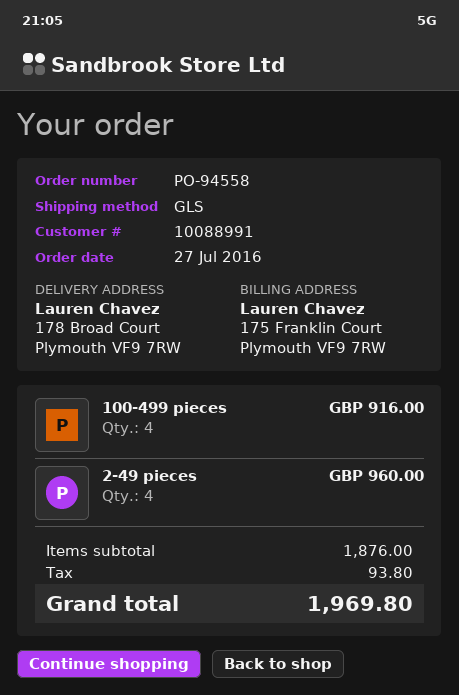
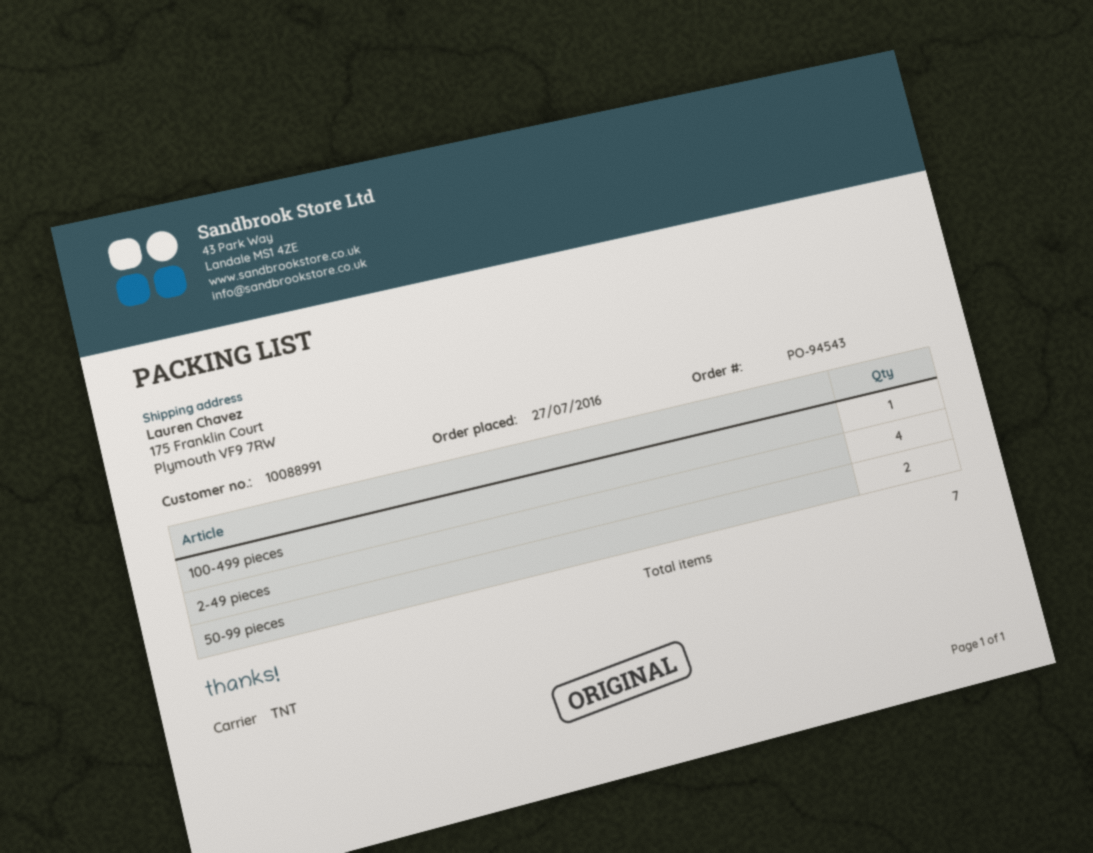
order number: PO-94558 -> PO-94543
shipping method: GLS -> TNT
ship to: 178 Broad Court, Plymouth VF9 7RW -> 175 Franklin Court, Plymouth VF9 7RW
100-499 pieces: 4 -> 1
50-99 pieces: none -> 2

